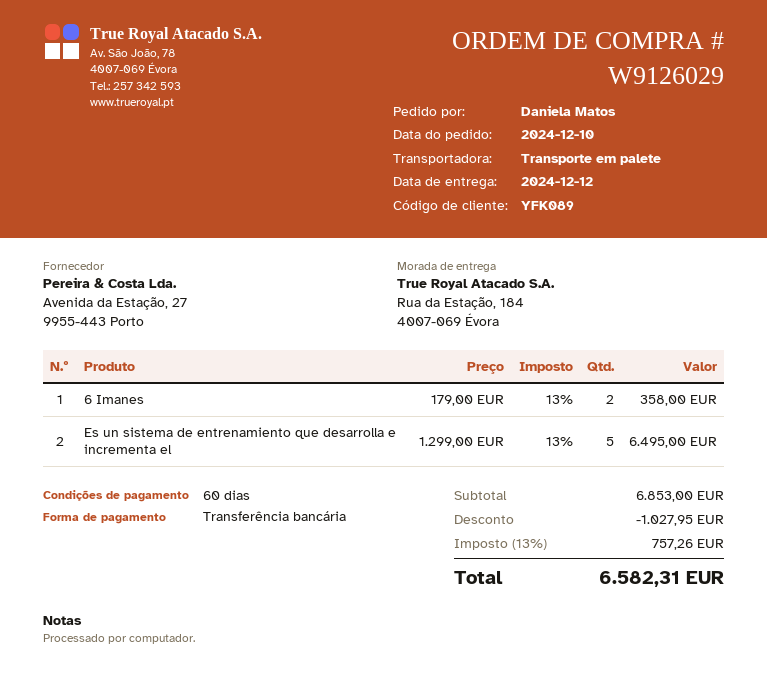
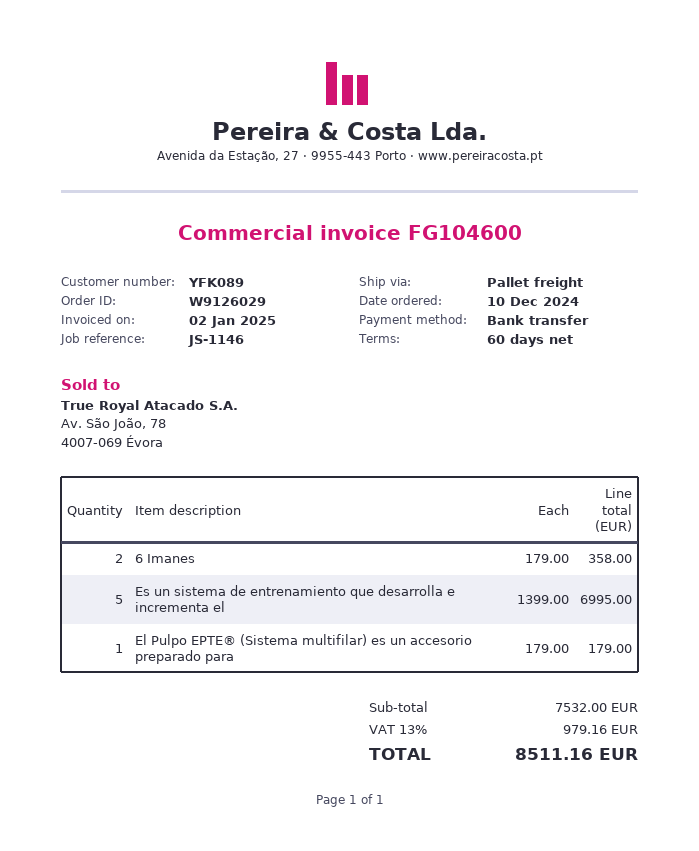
Es un sistema de entrenamiento que desarrolla e incrementa el: 5 x 1299.00 = 6495.00 -> 5 x 1399.00 = 6995.00
El Pulpo EPTE® (Sistema multifilar) es un accesorio preparado para: none -> 1 x 179.00 = 179.00
subtotal: 6853.00 -> 7532.00
discount: 1027.95 -> none
tax: 13% = 757.26 -> 13% = 979.16
total: 6582.31 -> 8511.16

